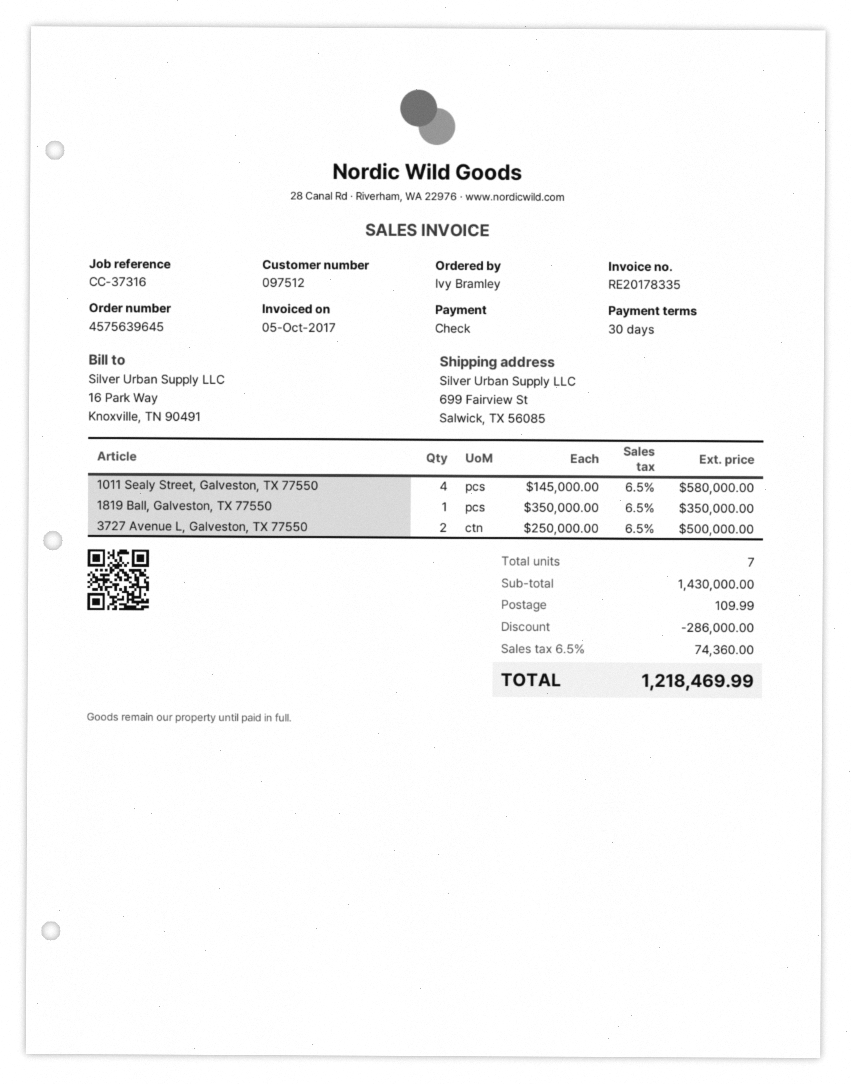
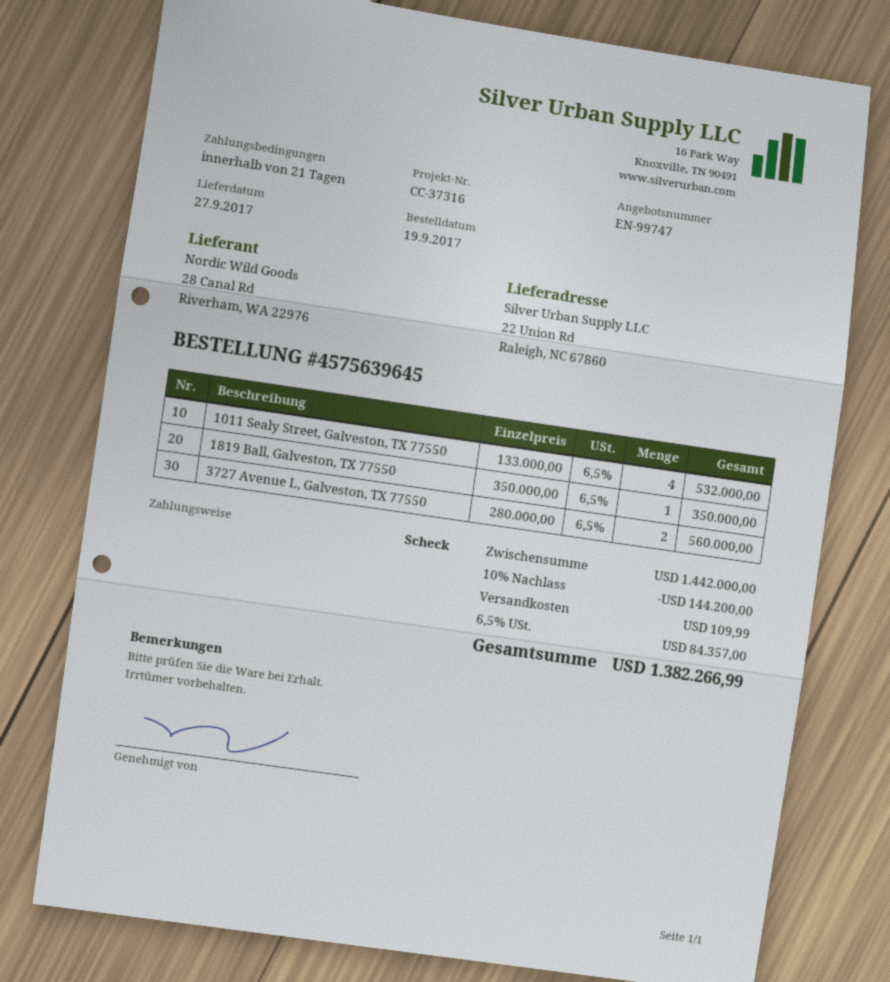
payment terms: 30 days -> 21 days
ship to: 699 Fairview St, Salwick, TX 56085 -> 22 Union Rd, Raleigh, NC 67860
1011 Sealy Street, Galveston, TX 77550: 4 x 145000.00 = 580000.00 -> 4 x 133000.00 = 532000.00
3727 Avenue L, Galveston, TX 77550: 2 x 250000.00 = 500000.00 -> 2 x 280000.00 = 560000.00
subtotal: 1430000.00 -> 1442000.00
discount: 286000.00 -> 144200.00
tax: 6.5% = 74360.00 -> 6.5% = 84357.00
total: 1218469.99 -> 1382266.99

